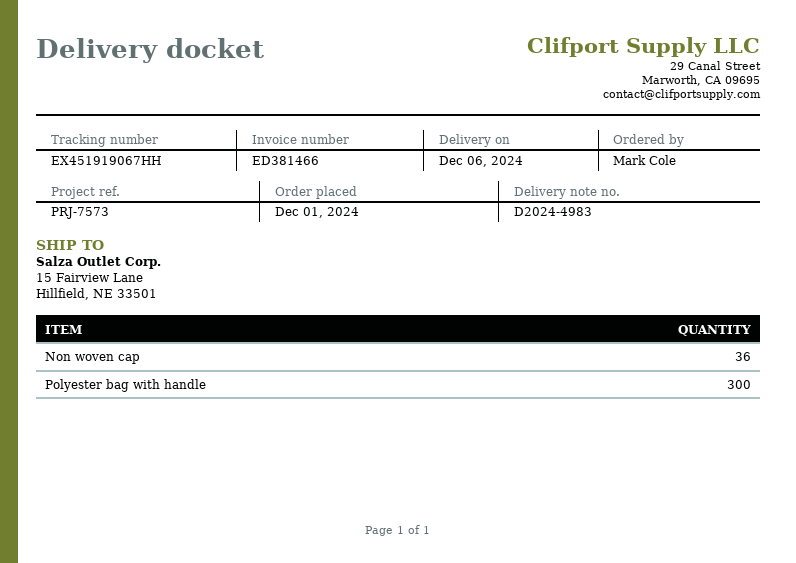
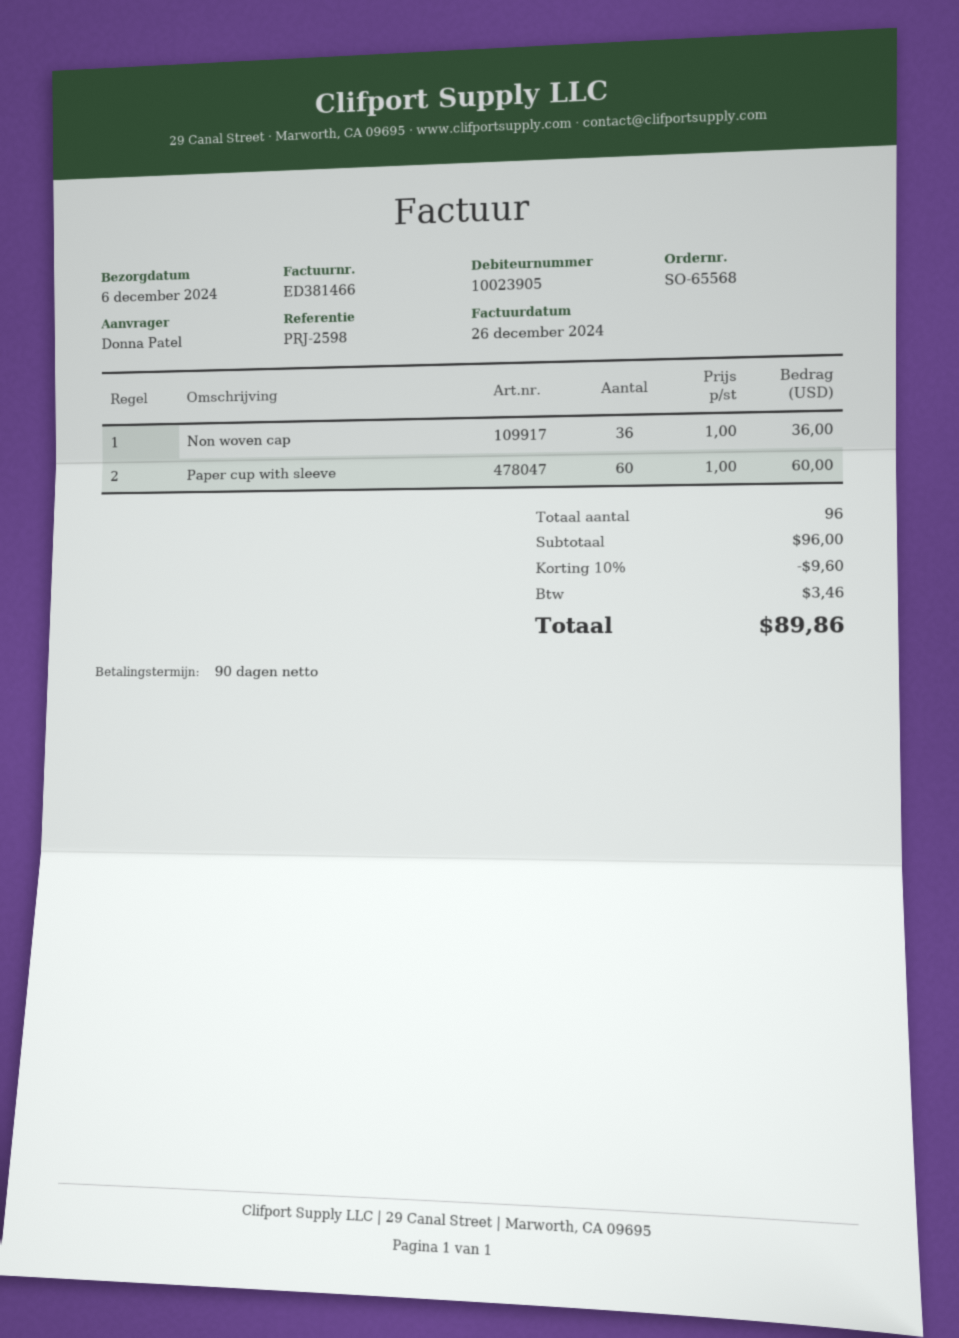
reference: PRJ-7573 -> PRJ-2598
ordered by: Mark Cole -> Donna Patel
Polyester bag with handle: 300 -> none
Paper cup with sleeve: none -> 60

